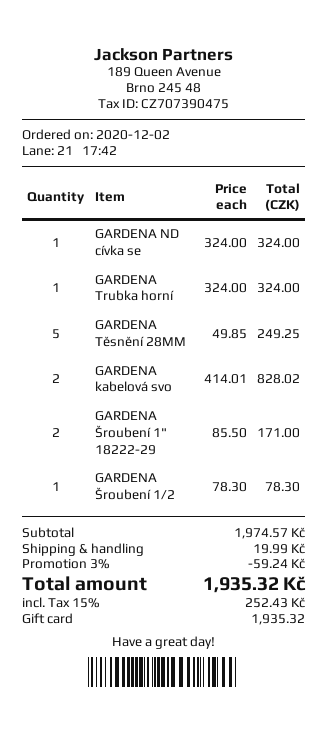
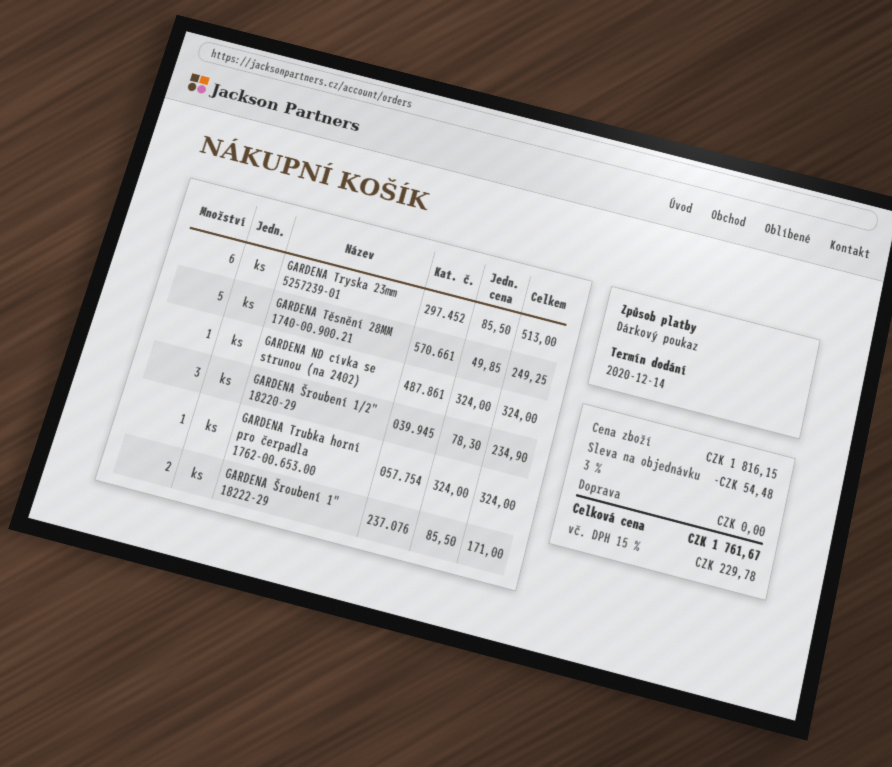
GARDENA kabelová svo: 2 x 414.01 = 828.02 -> none
GARDENA Šroubení 1/2: 1 x 78.30 = 78.30 -> 3 x 78.30 = 234.90
GARDENA Tryska 23mm 5257239-01: none -> 6 x 85.50 = 513.00
subtotal: 1974.57 -> 1816.15
discount: 3% = 59.24 -> 3% = 54.48
shipping: 19.99 -> 0.00
tax: 15% = 252.43 -> 15% = 229.78
total: 1935.32 -> 1761.67

